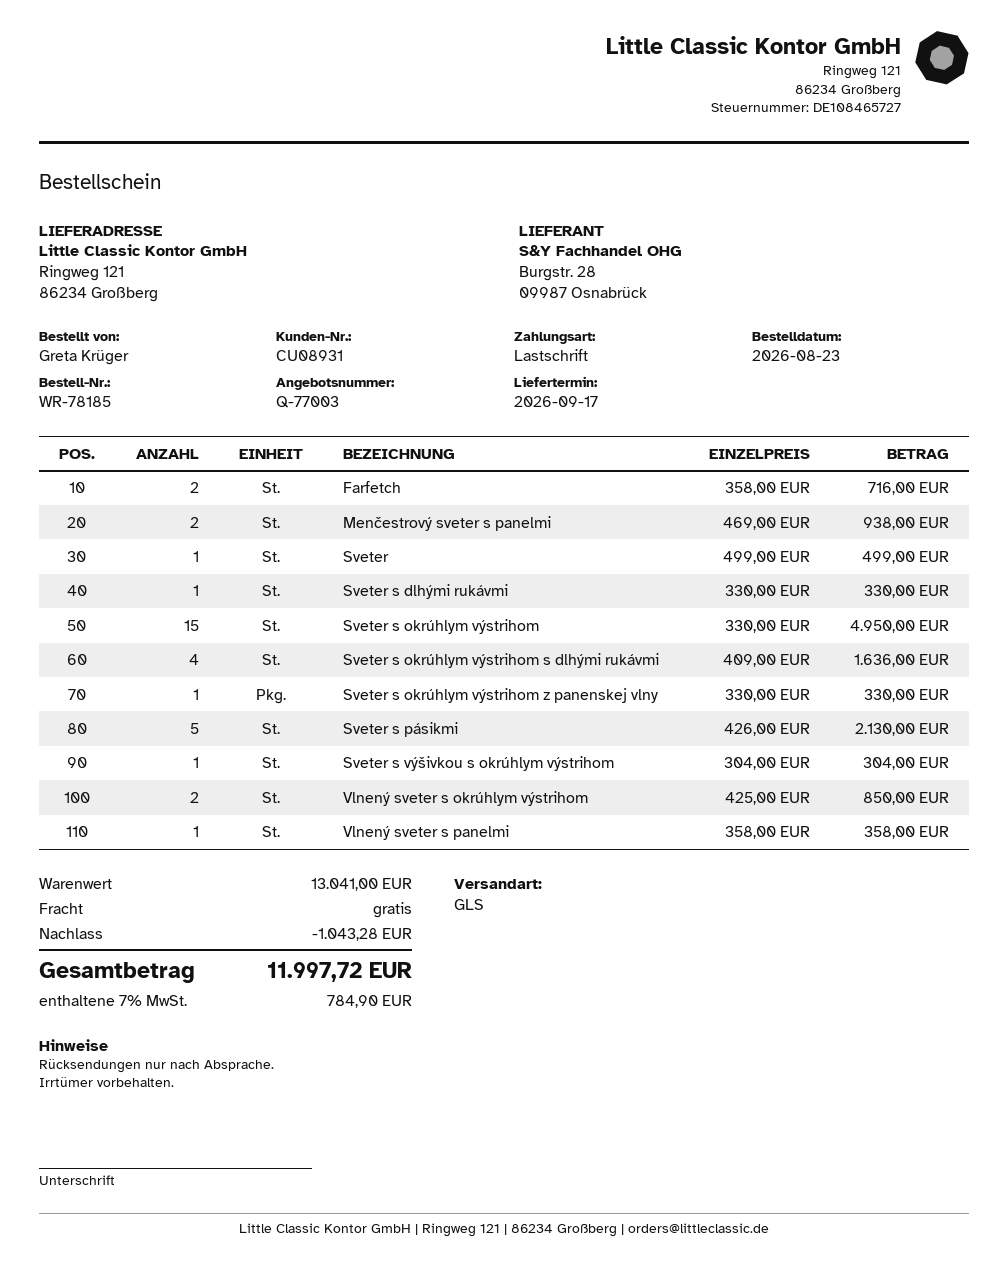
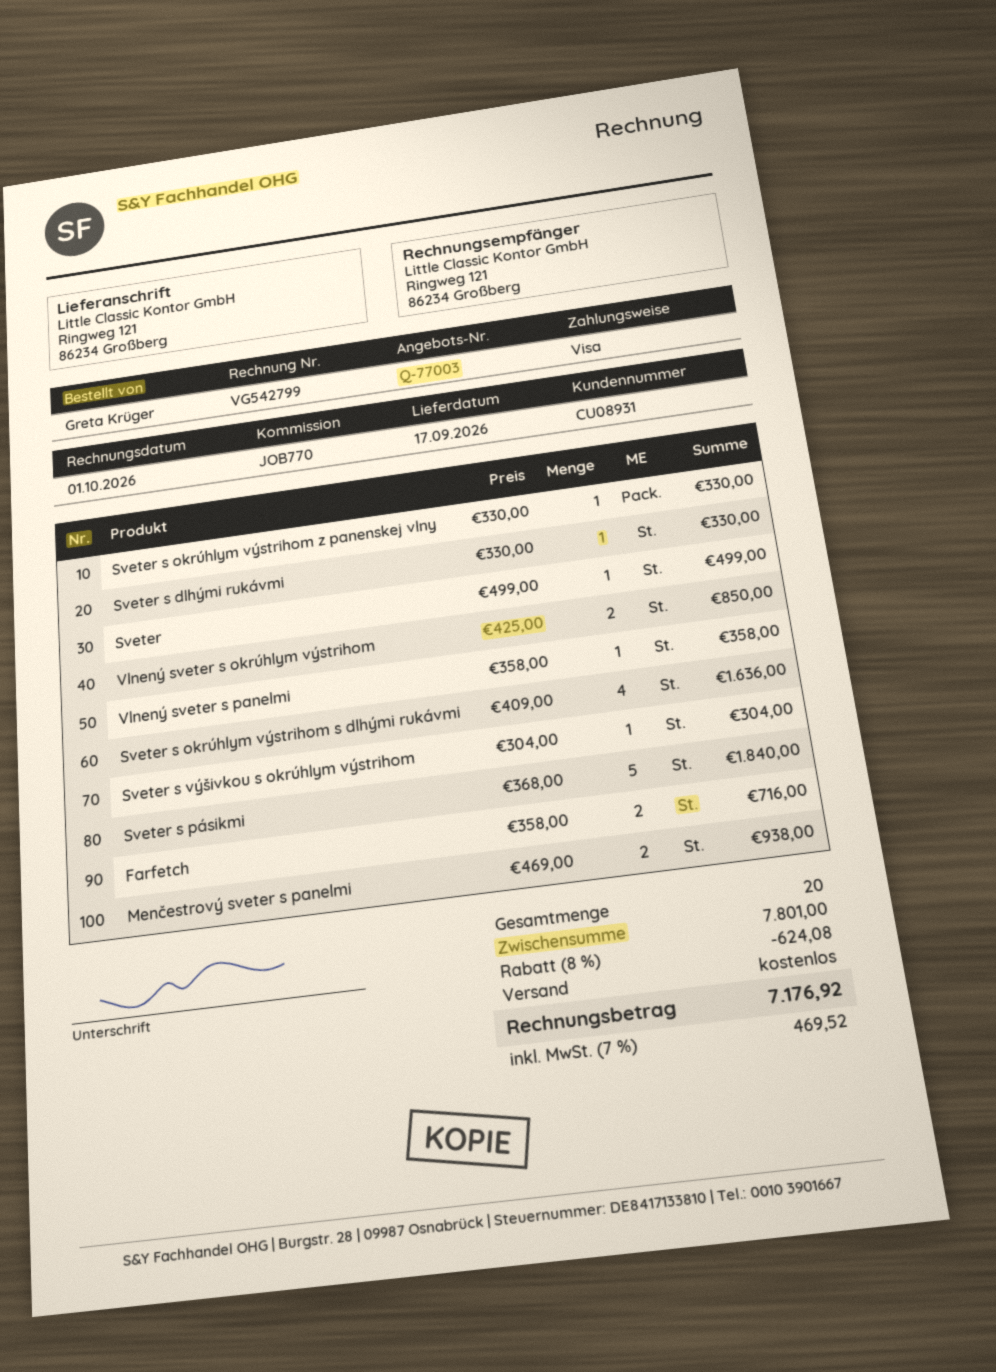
payment method: direct debit -> Visa
Sveter s okrúhlym výstrihom: 15 x 330.00 = 4950.00 -> none
Sveter s pásikmi: 5 x 426.00 = 2130.00 -> 5 x 368.00 = 1840.00
subtotal: 13041.00 -> 7801.00
discount: 1043.28 -> 624.08
tax: 7% = 784.90 -> 7% = 469.52
total: 11997.72 -> 7176.92

